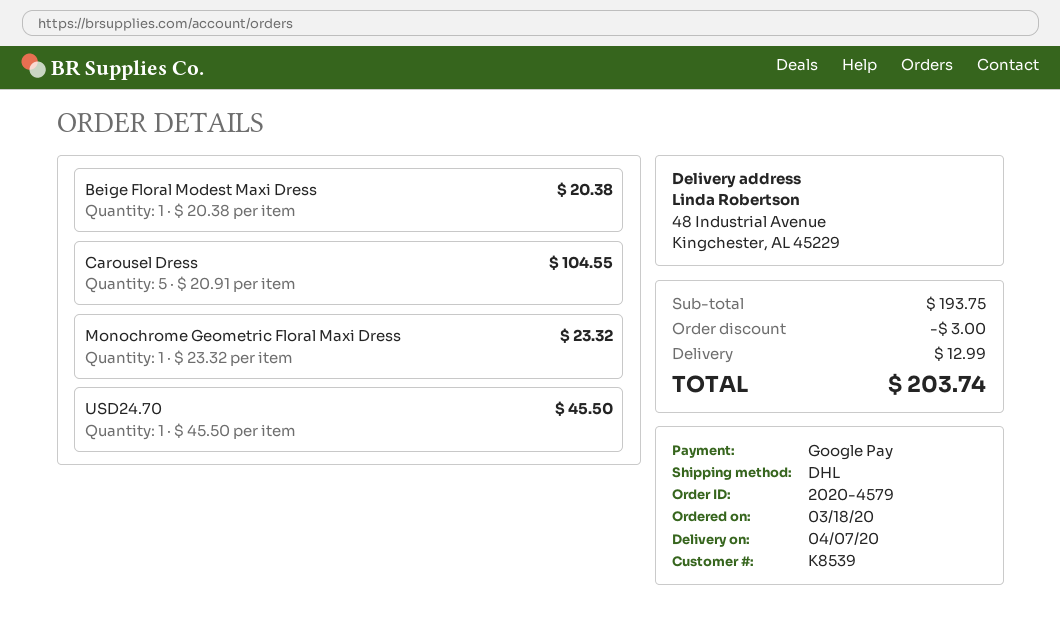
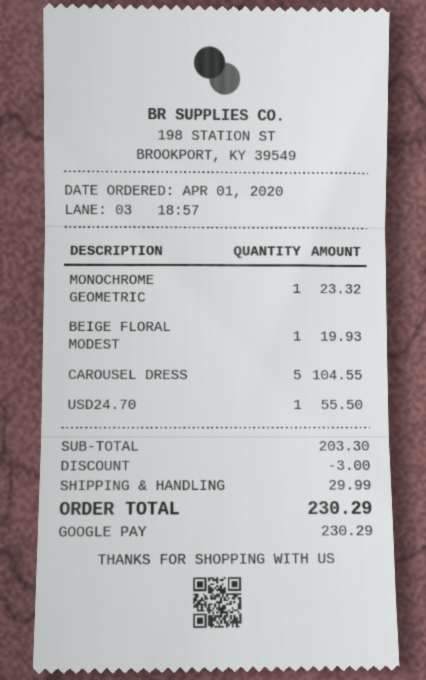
order date: 2020-03-18 -> 2020-04-01
Beige Floral Modest Maxi Dress: 1 for 20.38 -> 1 for 19.93
USD24.70: 1 for 45.50 -> 1 for 55.50
subtotal: 193.75 -> 203.30
shipping: 12.99 -> 29.99
total: 203.74 -> 230.29

